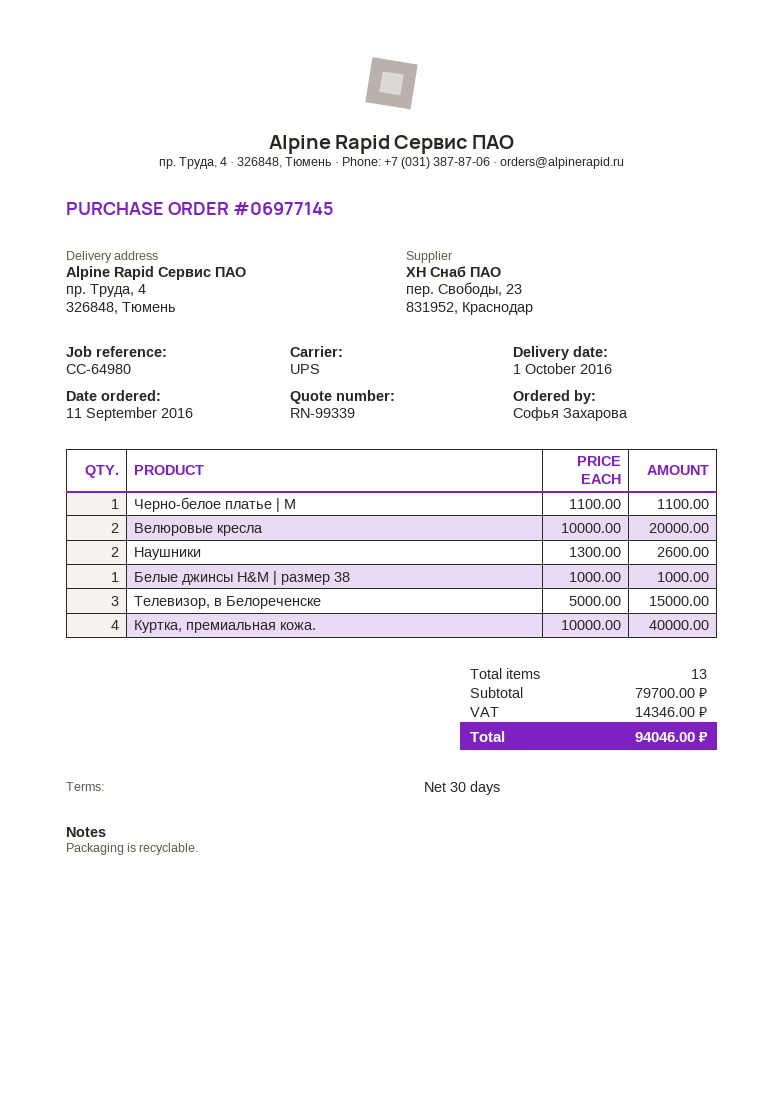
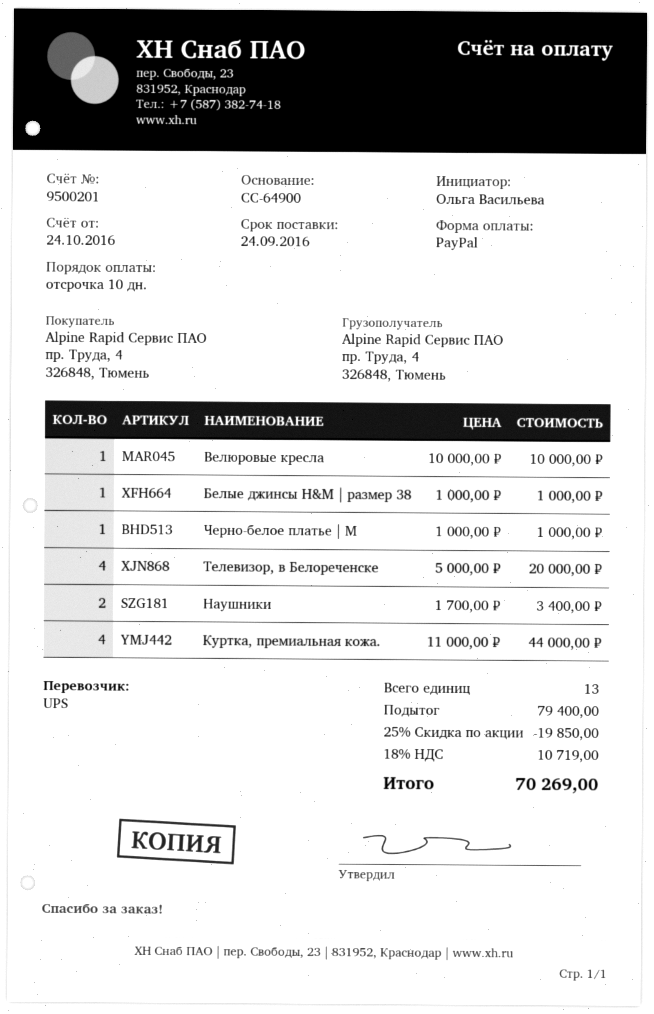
delivery date: 2016-10-01 -> 2016-09-24
payment terms: 30 days -> 10 days
reference: CC-64980 -> CC-64900
ordered by: Софья Захарова -> Ольга Васильева
Черно-белое платье | М: 1 x 1100.00 = 1100.00 -> 1 x 1000.00 = 1000.00
Велюровые кресла: 2 x 10000.00 = 20000.00 -> 1 x 10000.00 = 10000.00
Наушники: 2 x 1300.00 = 2600.00 -> 2 x 1700.00 = 3400.00
Телевизор, в Белореченске: 3 x 5000.00 = 15000.00 -> 4 x 5000.00 = 20000.00
Куртка, премиальная кожа.: 4 x 10000.00 = 40000.00 -> 4 x 11000.00 = 44000.00
subtotal: 79700.00 -> 79400.00
discount: none -> 25% = 19850.00
tax: 14346.00 -> 10719.00
total: 94046.00 -> 70269.00

